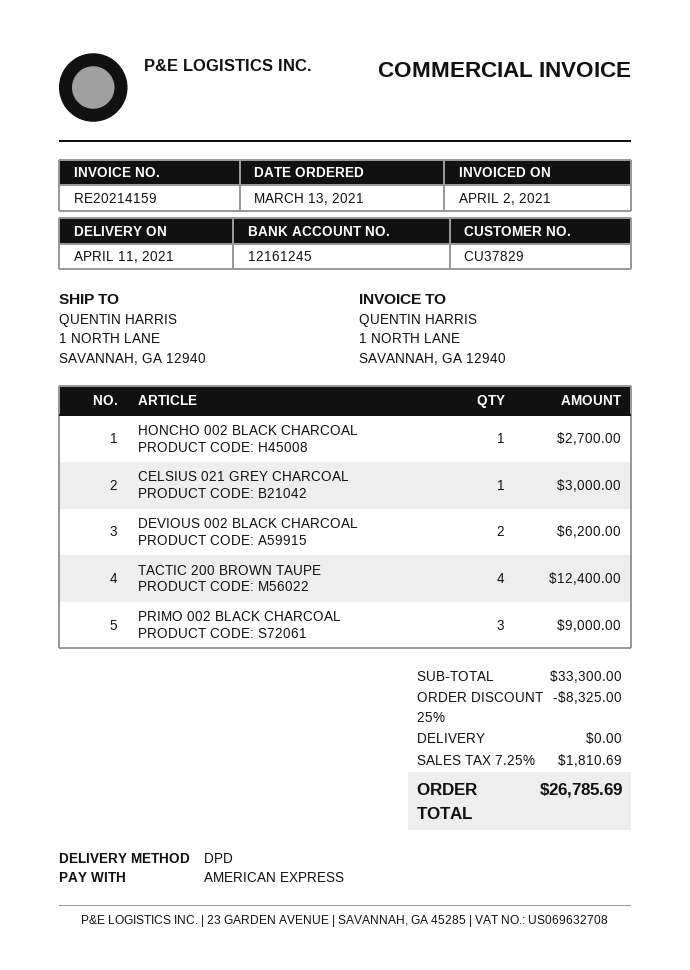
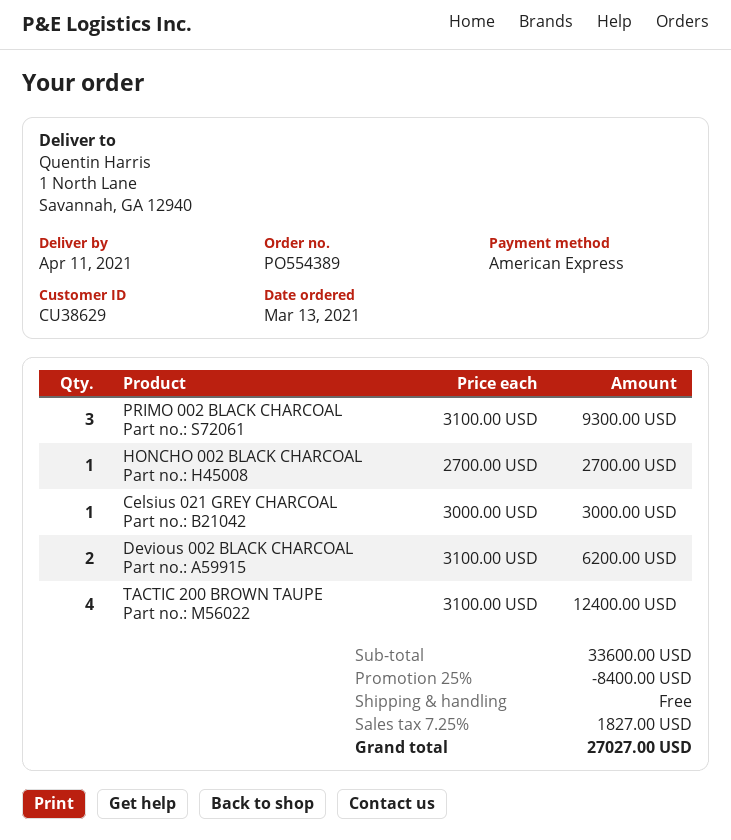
customer number: CU37829 -> CU38629
PRIMO 002 BLACK CHARCOAL: 3 for 9000.00 -> 3 for 9300.00
subtotal: 33300.00 -> 33600.00
discount: 25% = 8325.00 -> 25% = 8400.00
tax: 7.25% = 1810.69 -> 7.25% = 1827.00
total: 26785.69 -> 27027.00

